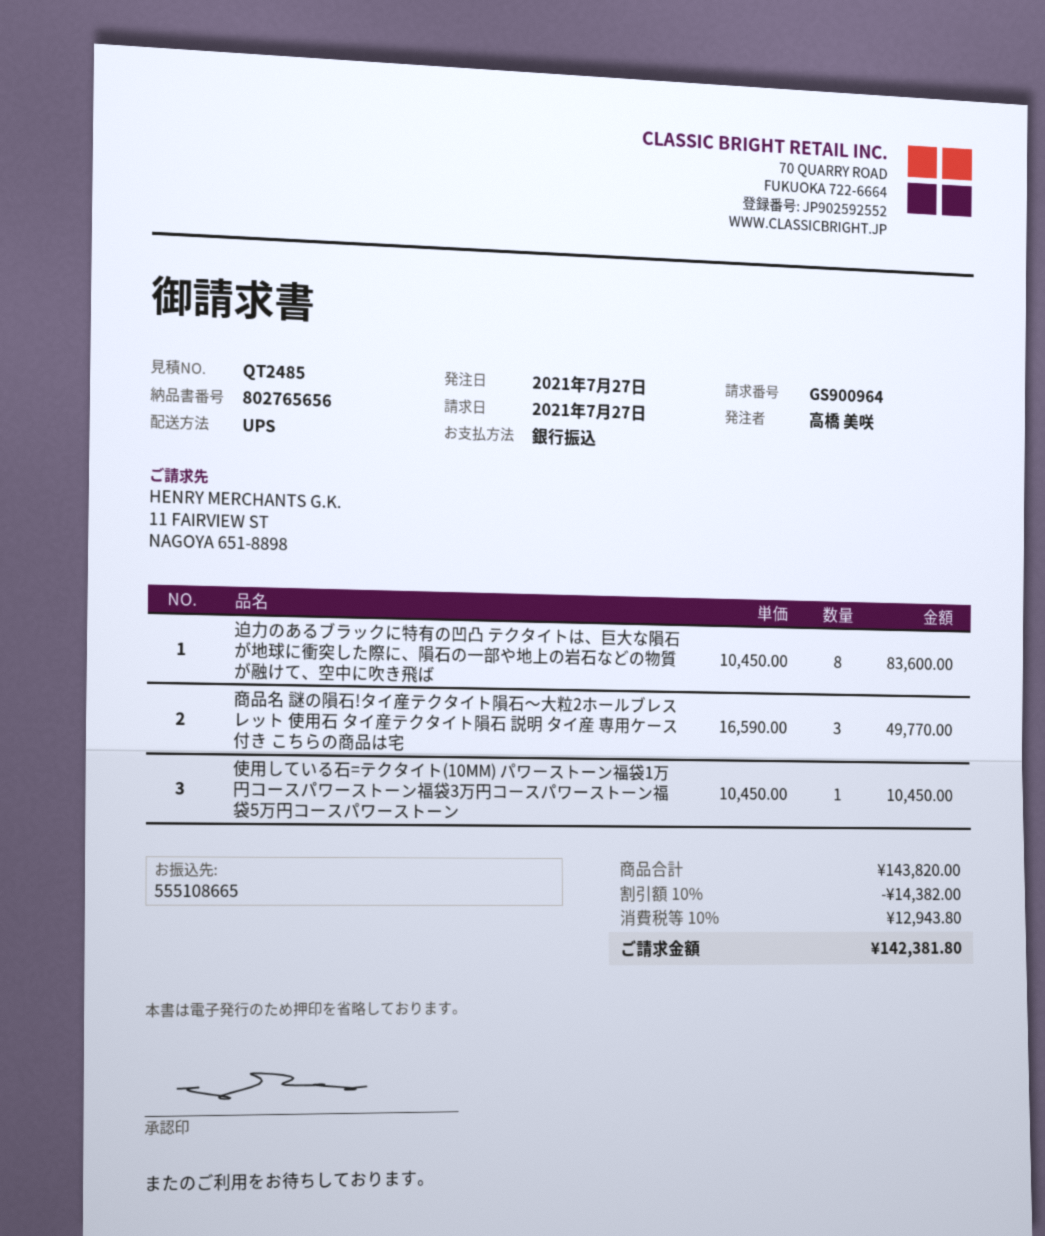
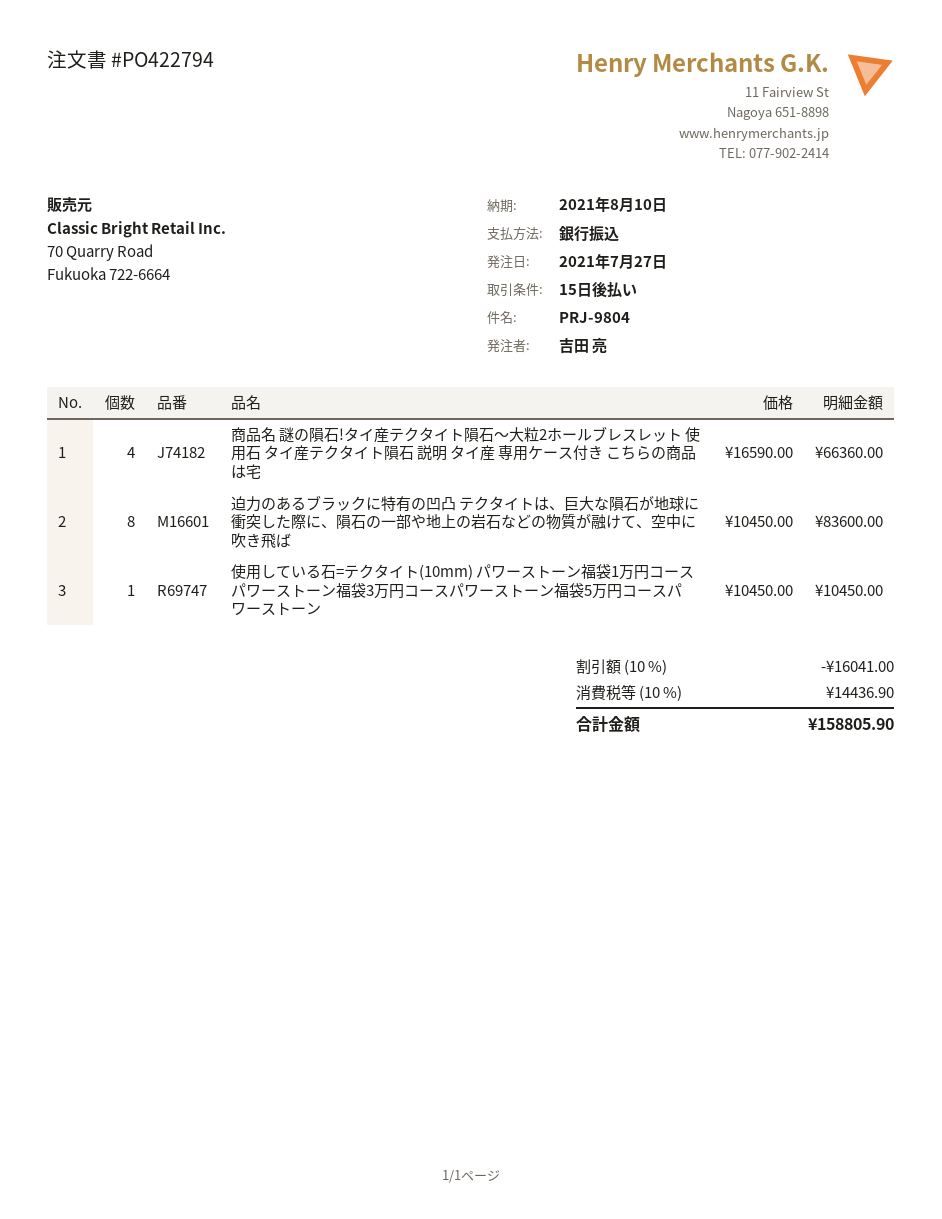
ordered by: 高橋 美咲 -> 吉田 亮
商品名 謎の隕石!タイ産テクタイト隕石〜大粒2ホールブレスレット 使用石 タイ産テクタイト隕石 説明 タイ産 専用ケース付き こちらの商品は宅: 3 x 16590.00 = 49770.00 -> 4 x 16590.00 = 66360.00
discount: 10% = 14382.00 -> 10% = 16041.00
tax: 10% = 12943.80 -> 10% = 14436.90
total: 142381.80 -> 158805.90

